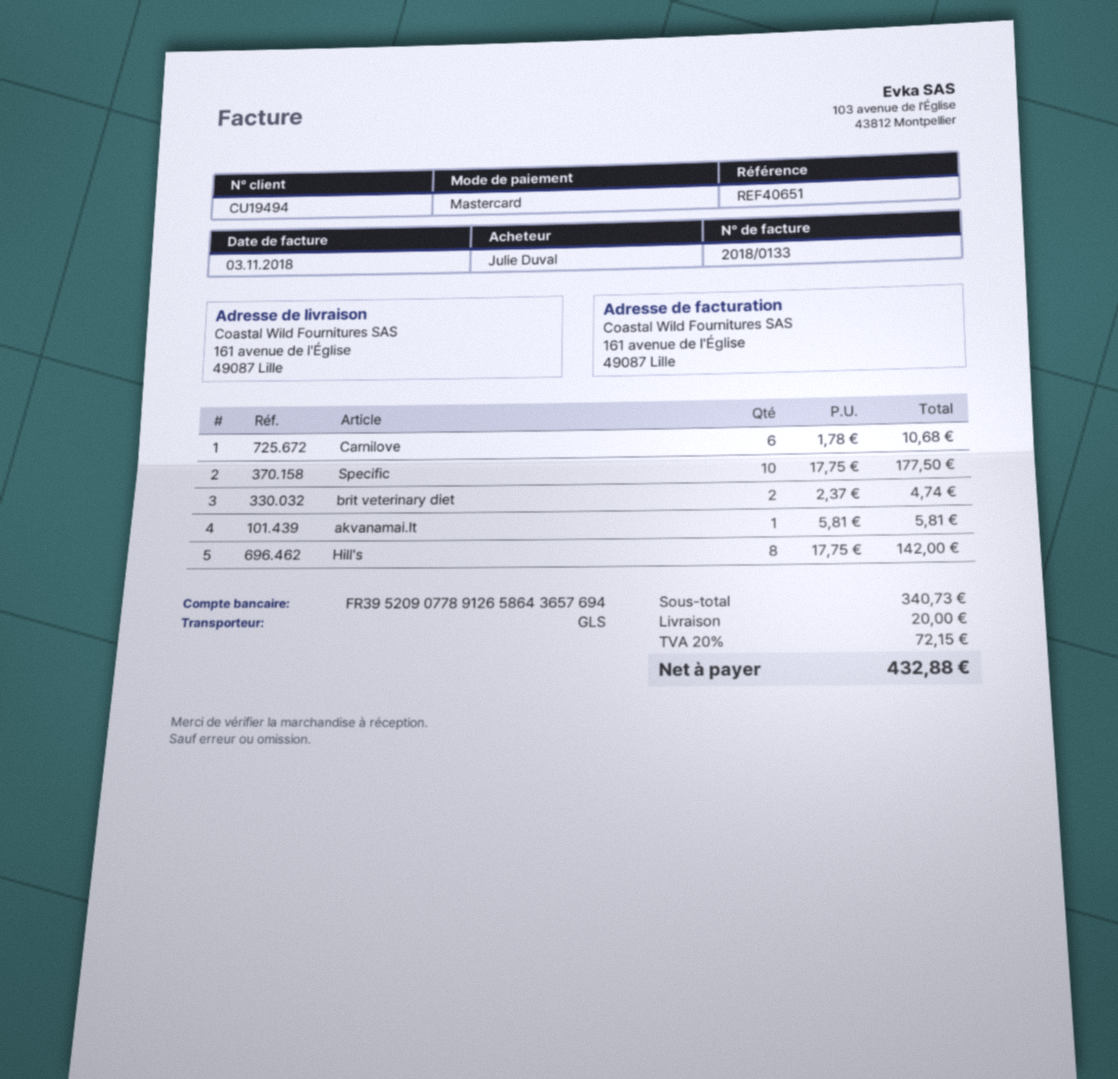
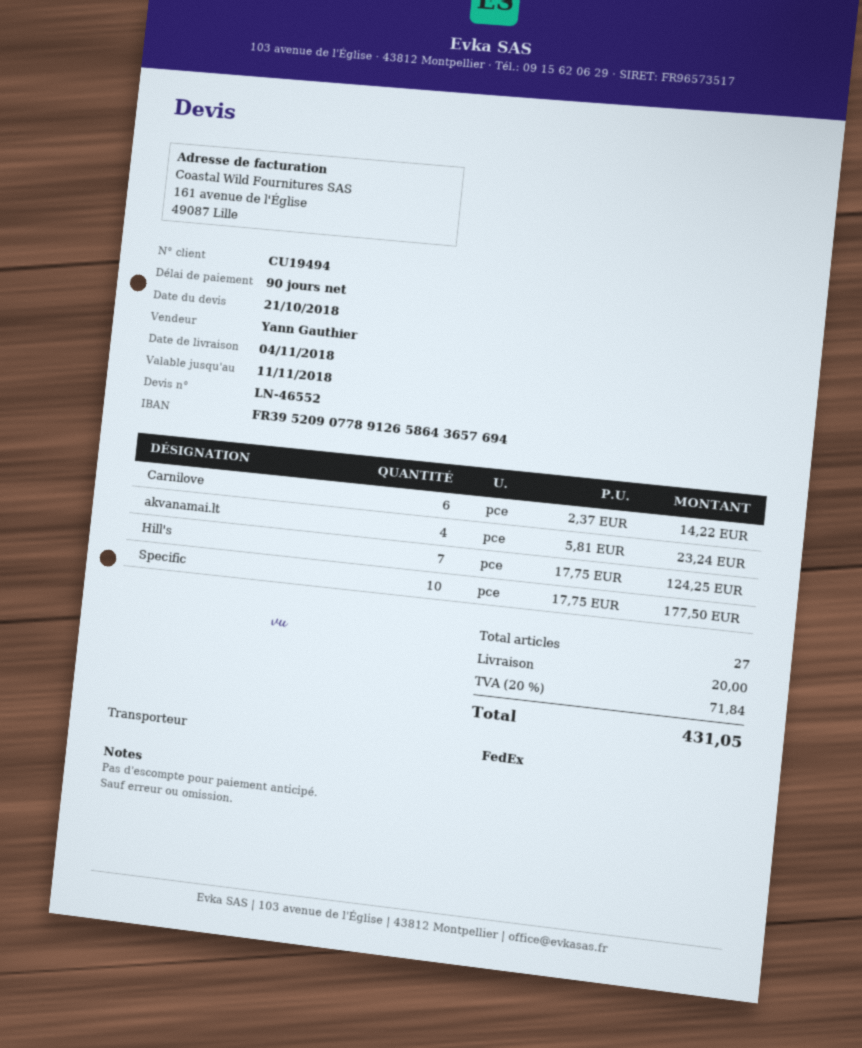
shipping method: GLS -> FedEx
Carnilove: 6 x 1.78 = 10.68 -> 6 x 2.37 = 14.22
brit veterinary diet: 2 x 2.37 = 4.74 -> none
akvanamai.lt: 1 x 5.81 = 5.81 -> 4 x 5.81 = 23.24
Hill's: 8 x 17.75 = 142.00 -> 7 x 17.75 = 124.25
tax: 20% = 72.15 -> 20% = 71.84
total: 432.88 -> 431.05

